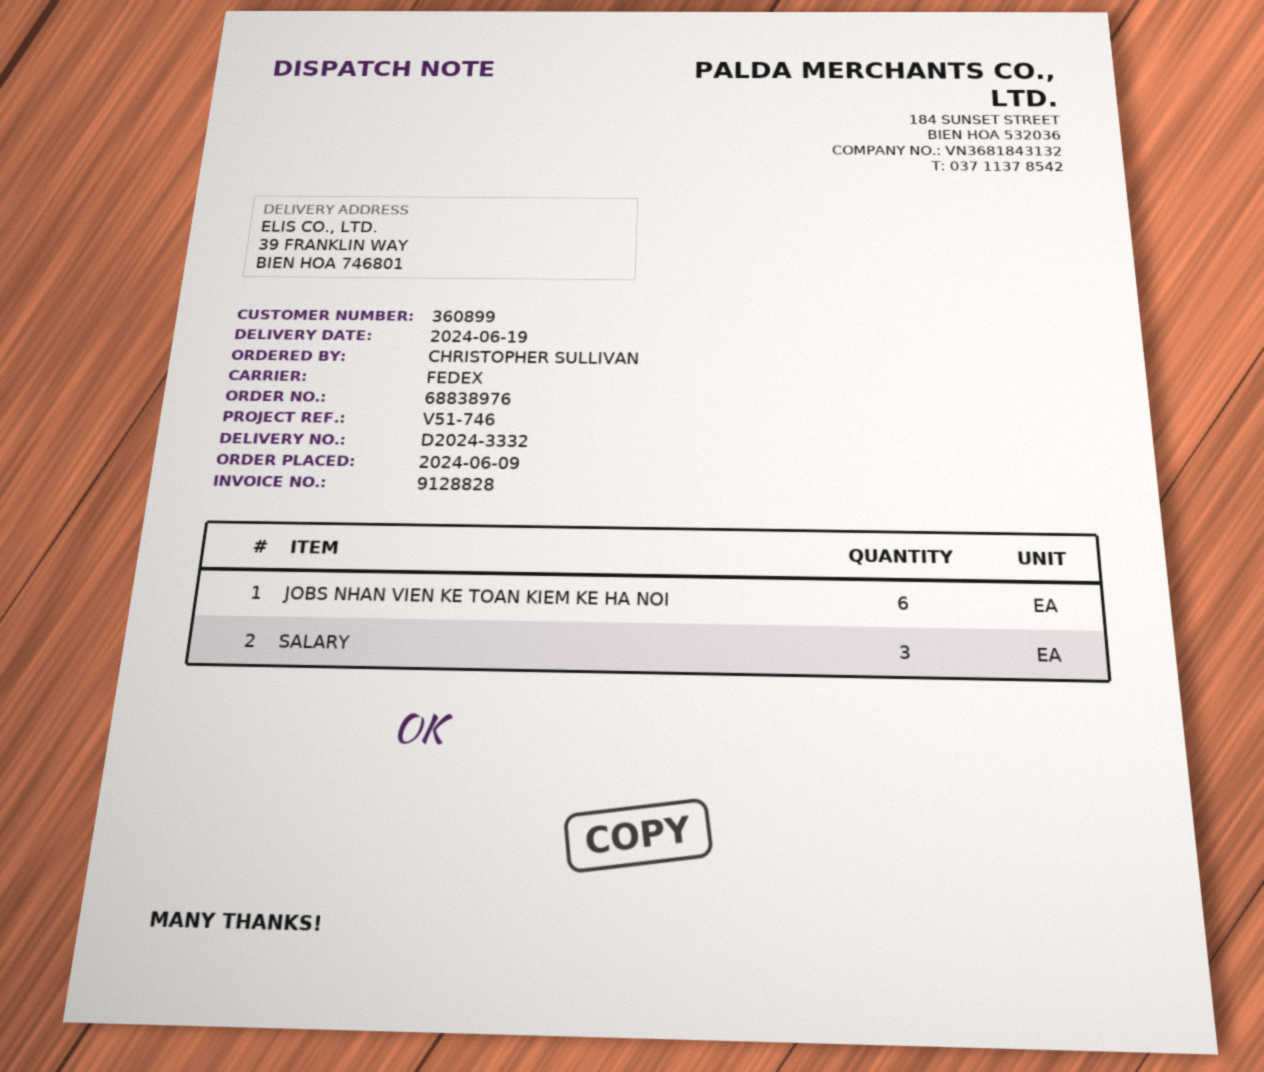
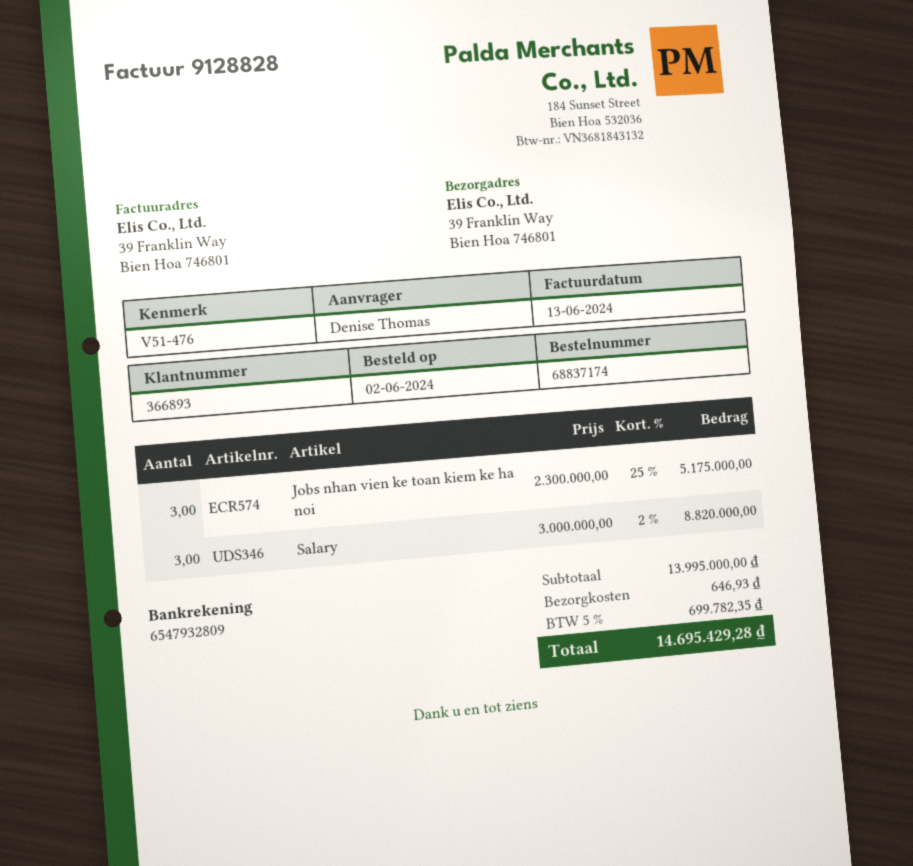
order number: 68838976 -> 68837174
order date: 2024-06-09 -> 2024-06-02
customer number: 360899 -> 366893
reference: V51-746 -> V51-476
ordered by: CHRISTOPHER SULLIVAN -> Denise Thomas
JOBS NHAN VIEN KE TOAN KIEM KE HA NOI: 6 -> 3

